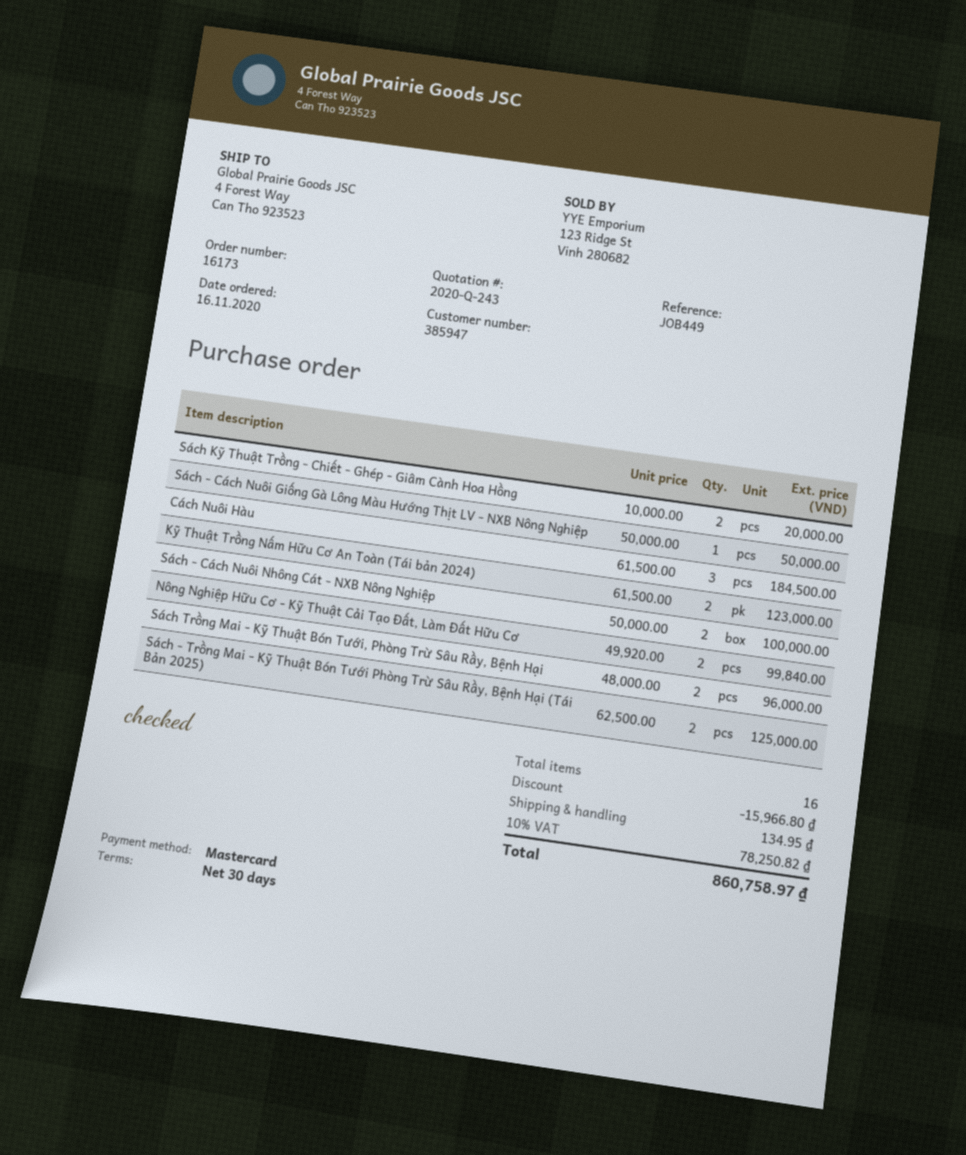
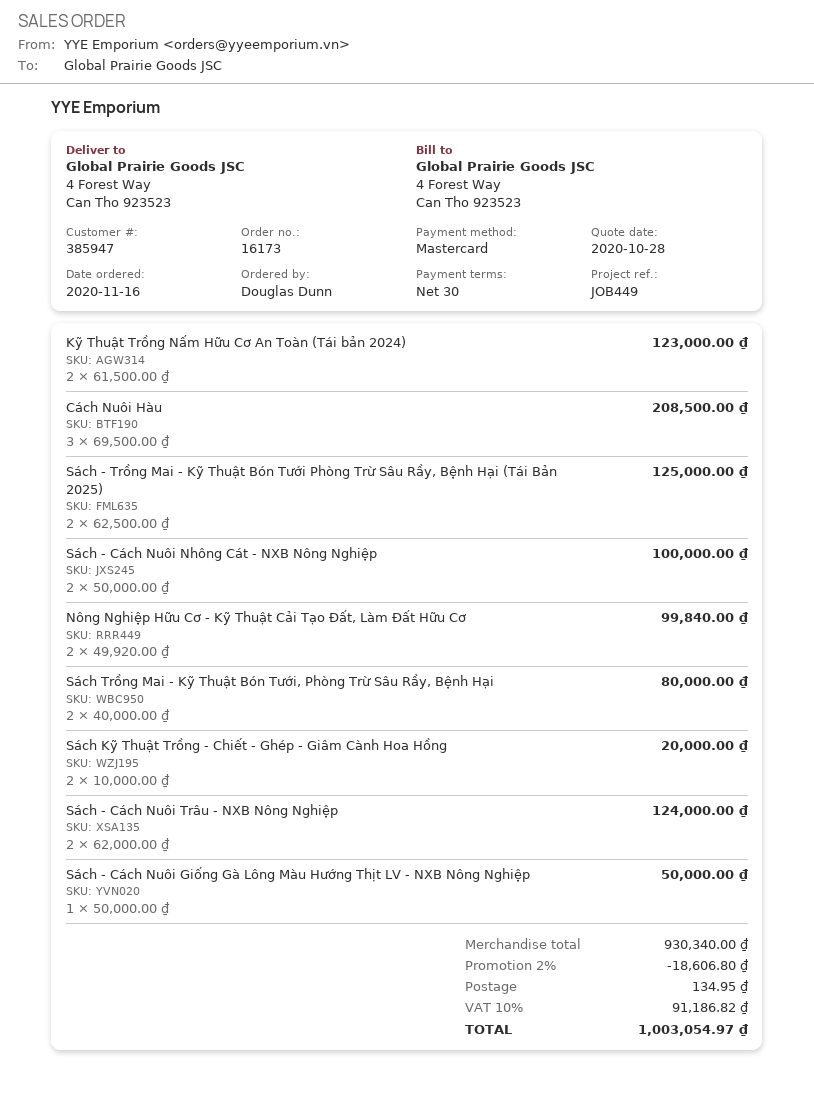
Cách Nuôi Hàu: 3 x 61500.00 = 184500.00 -> 3 x 69500.00 = 208500.00
Sách Trồng Mai - Kỹ Thuật Bón Tưới, Phòng Trừ Sâu Rầy, Bệnh Hại: 2 x 48000.00 = 96000.00 -> 2 x 40000.00 = 80000.00
Sách - Cách Nuôi Trâu - NXB Nông Nghiệp: none -> 2 x 62000.00 = 124000.00
discount: 15966.80 -> 18606.80
tax: 10% = 78250.82 -> 10% = 91186.82
total: 860758.97 -> 1003054.97

